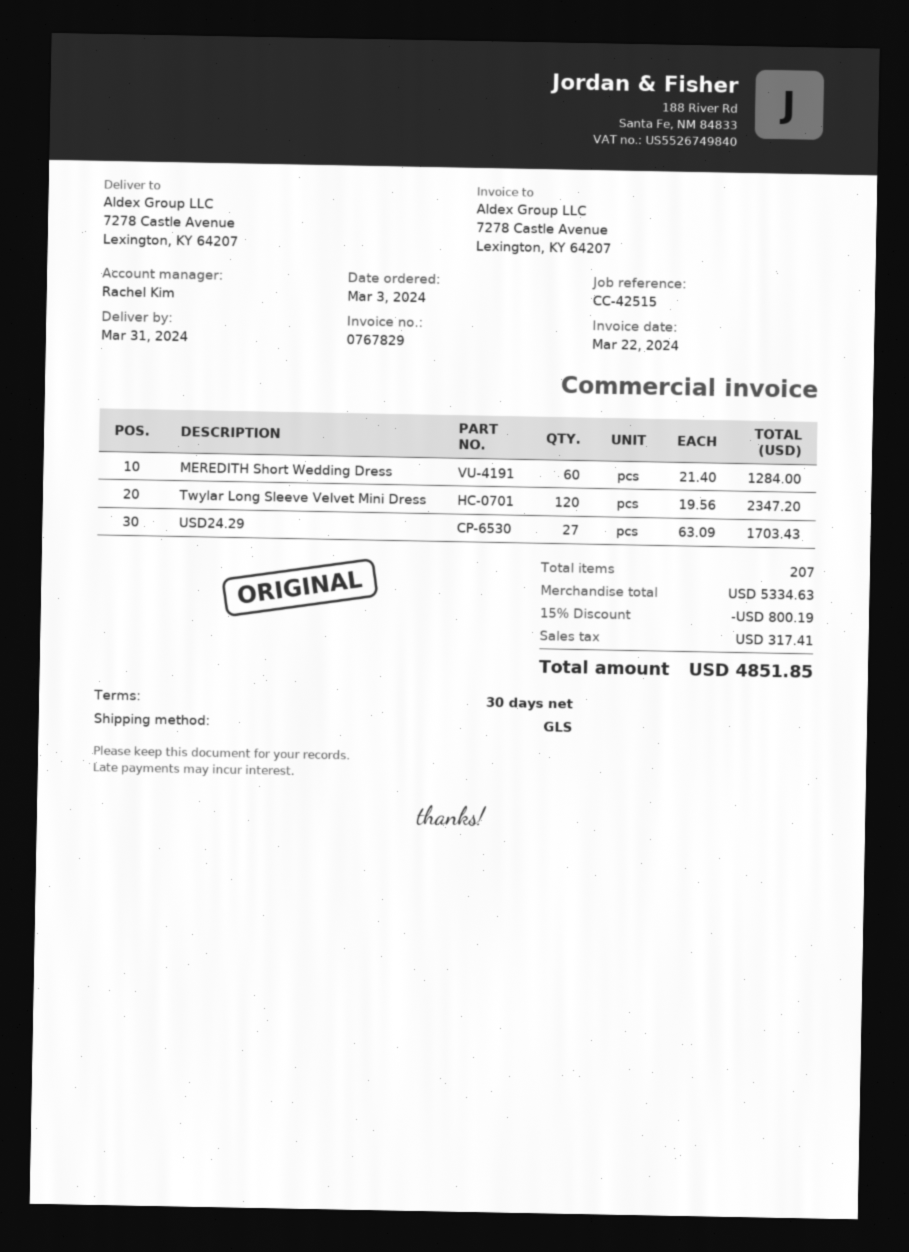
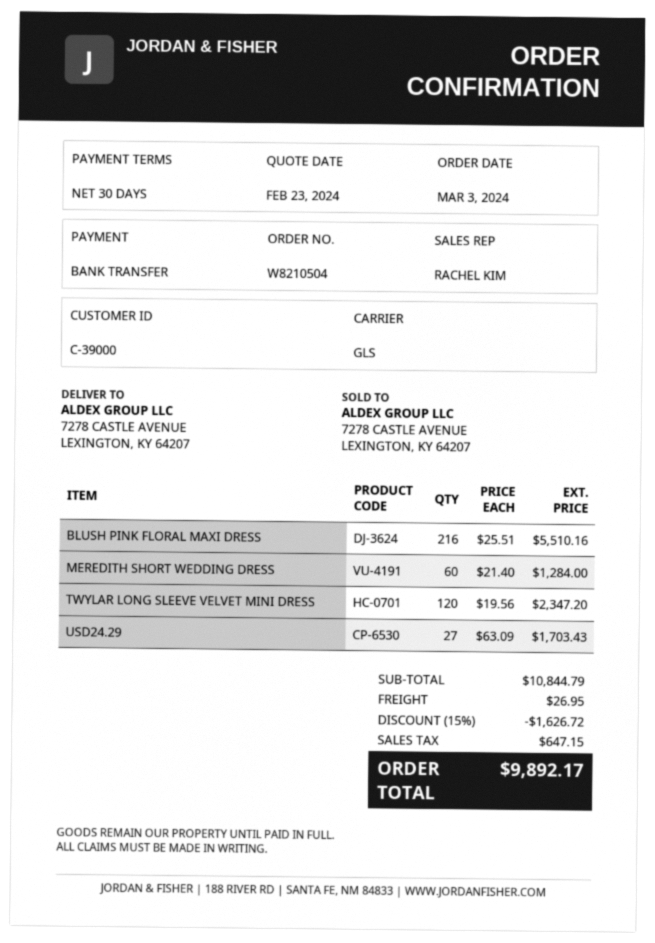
BLUSH PINK FLORAL MAXI DRESS: none -> 216 x 25.51 = 5510.16
subtotal: 5334.63 -> 10844.79
discount: 15% = 800.19 -> 15% = 1626.72
shipping: none -> 26.95
tax: 317.41 -> 647.15
total: 4851.85 -> 9892.17

